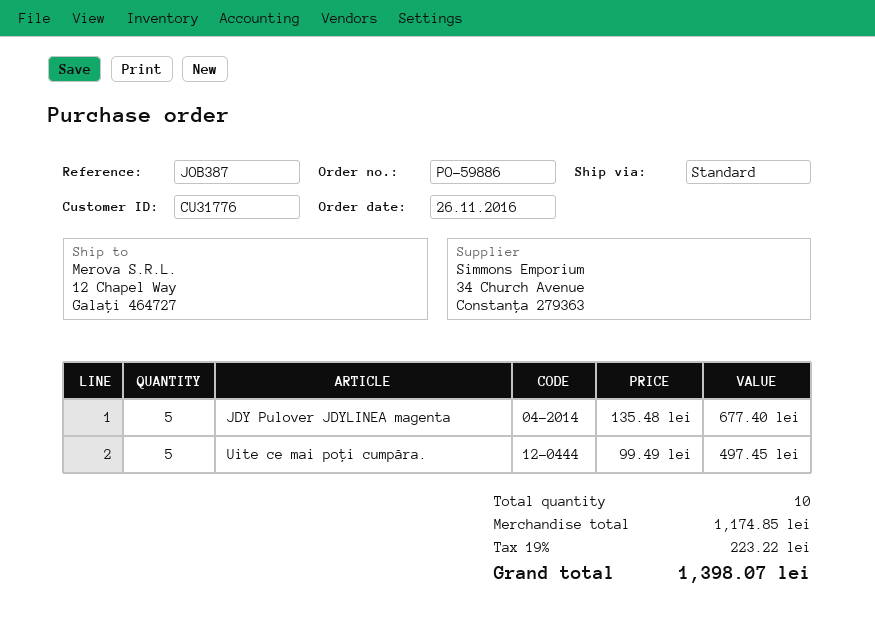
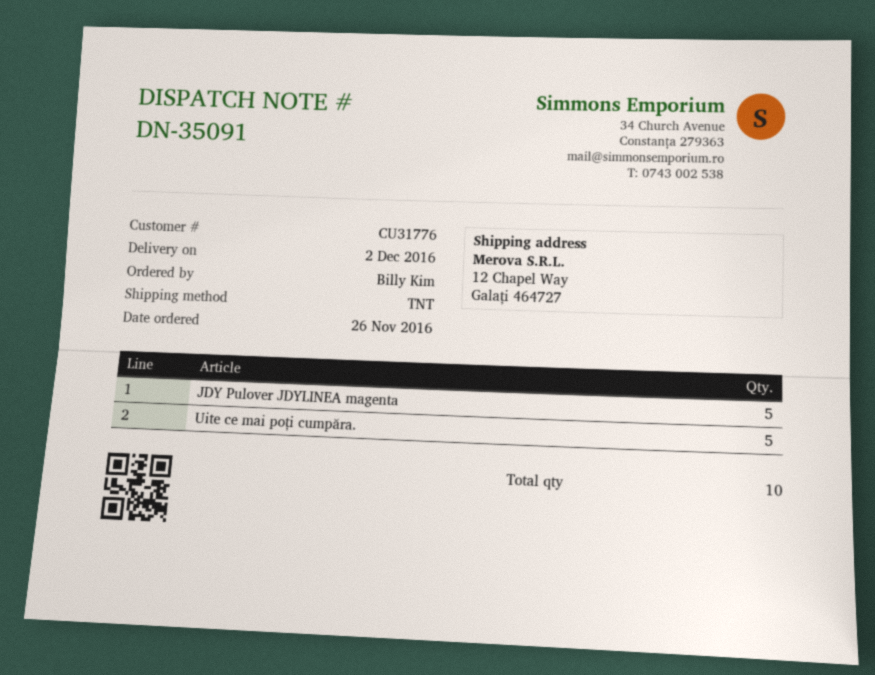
shipping method: standard -> TNT

